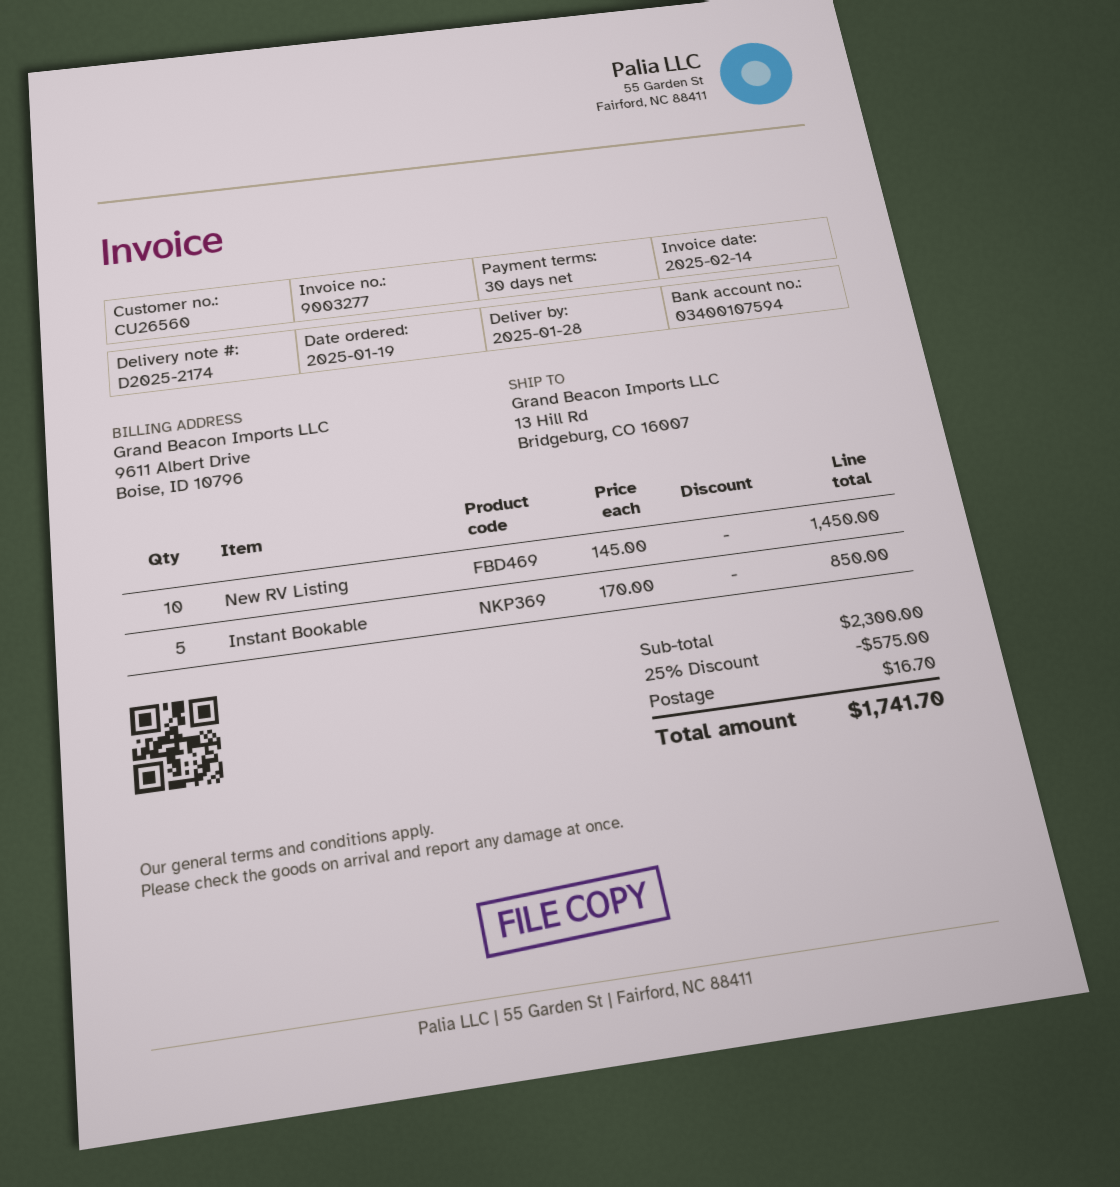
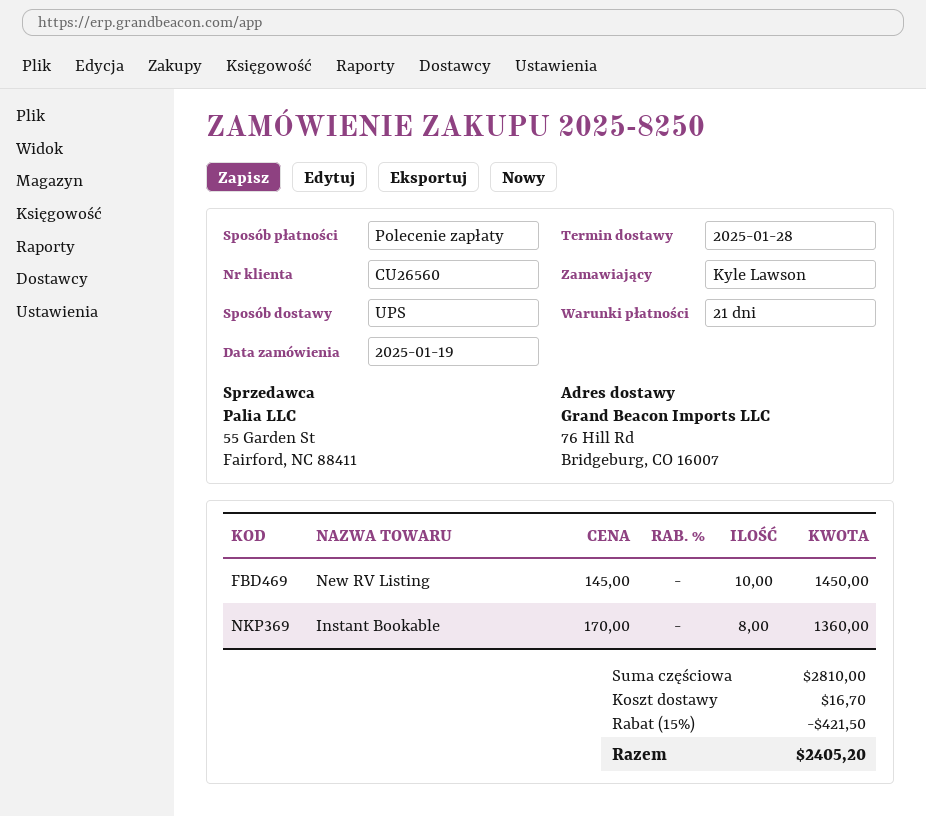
payment terms: 30 days -> 21 days
ship to: 13 Hill Rd, Bridgeburg, CO 16007 -> 76 Hill Rd, Bridgeburg, CO 16007
Instant Bookable: 5 x 170.00 = 850.00 -> 8 x 170.00 = 1360.00
subtotal: 2300.00 -> 2810.00
discount: 25% = 575.00 -> 15% = 421.50
total: 1741.70 -> 2405.20

